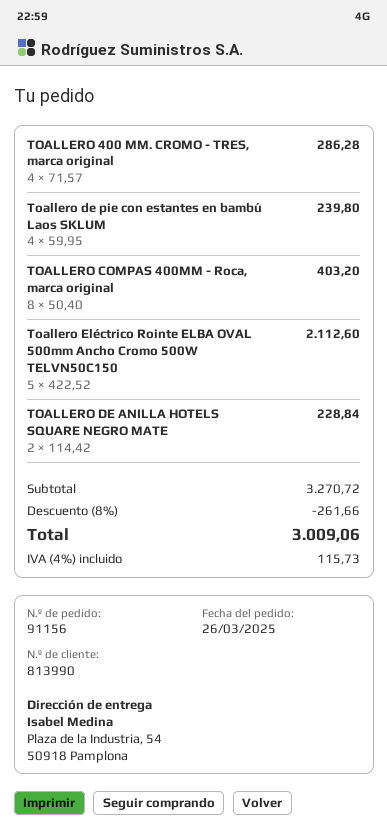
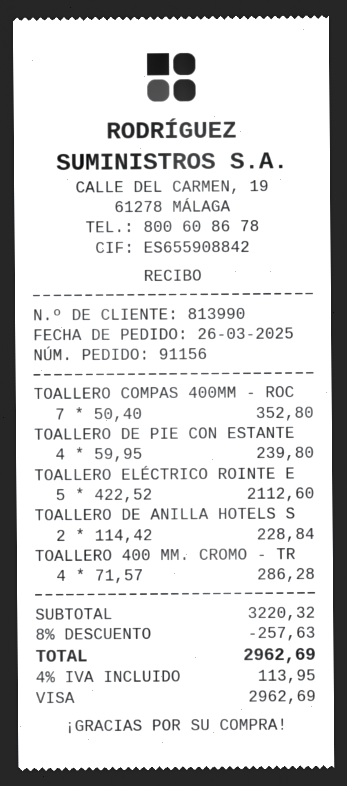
TOALLERO COMPAS 400MM - Roca, marca original: 8 x 50.40 = 403.20 -> 7 x 50.40 = 352.80
subtotal: 3270.72 -> 3220.32
discount: 8% = 261.66 -> 8% = 257.63
tax: 4% = 115.73 -> 4% = 113.95
total: 3009.06 -> 2962.69

